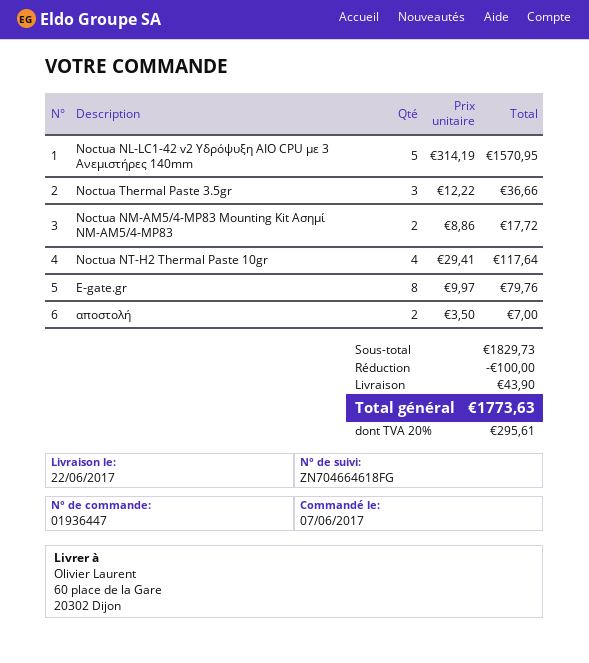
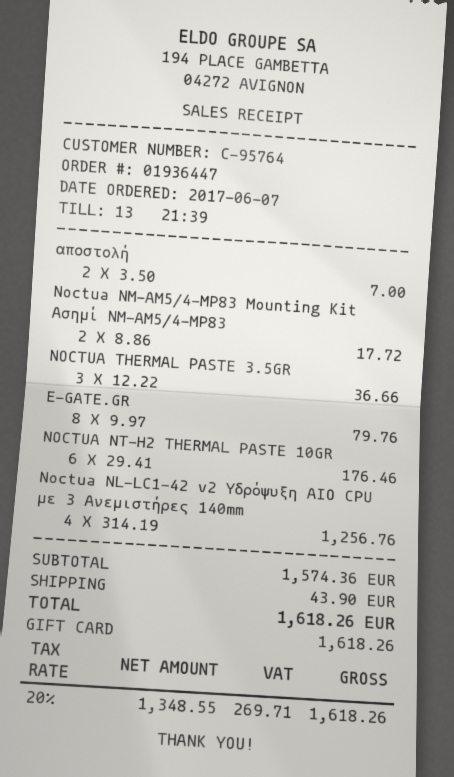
Noctua NL-LC1-42 v2 Υδρόψυξη AIO CPU με 3 Ανεμιστήρες 140mm: 5 x 314.19 = 1570.95 -> 4 x 314.19 = 1256.76
Noctua NT-H2 Thermal Paste 10gr: 4 x 29.41 = 117.64 -> 6 x 29.41 = 176.46
subtotal: 1829.73 -> 1574.36
discount: 100.00 -> none
tax: 20% = 295.61 -> 20% = 269.71
total: 1773.63 -> 1618.26

